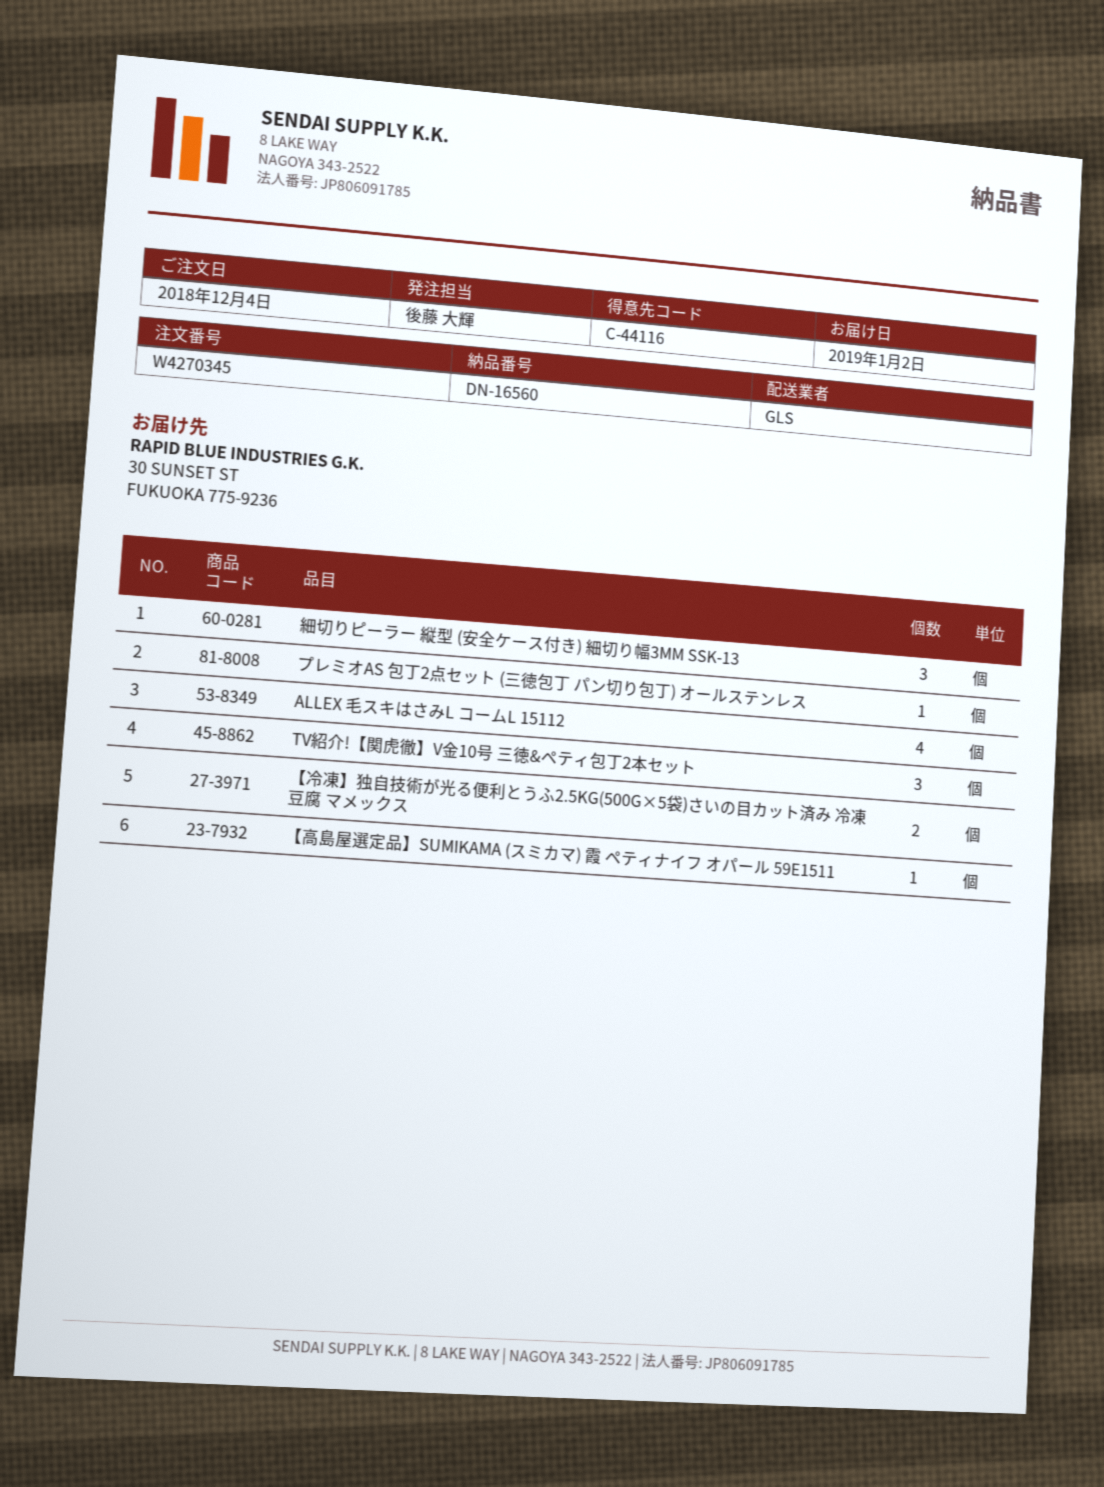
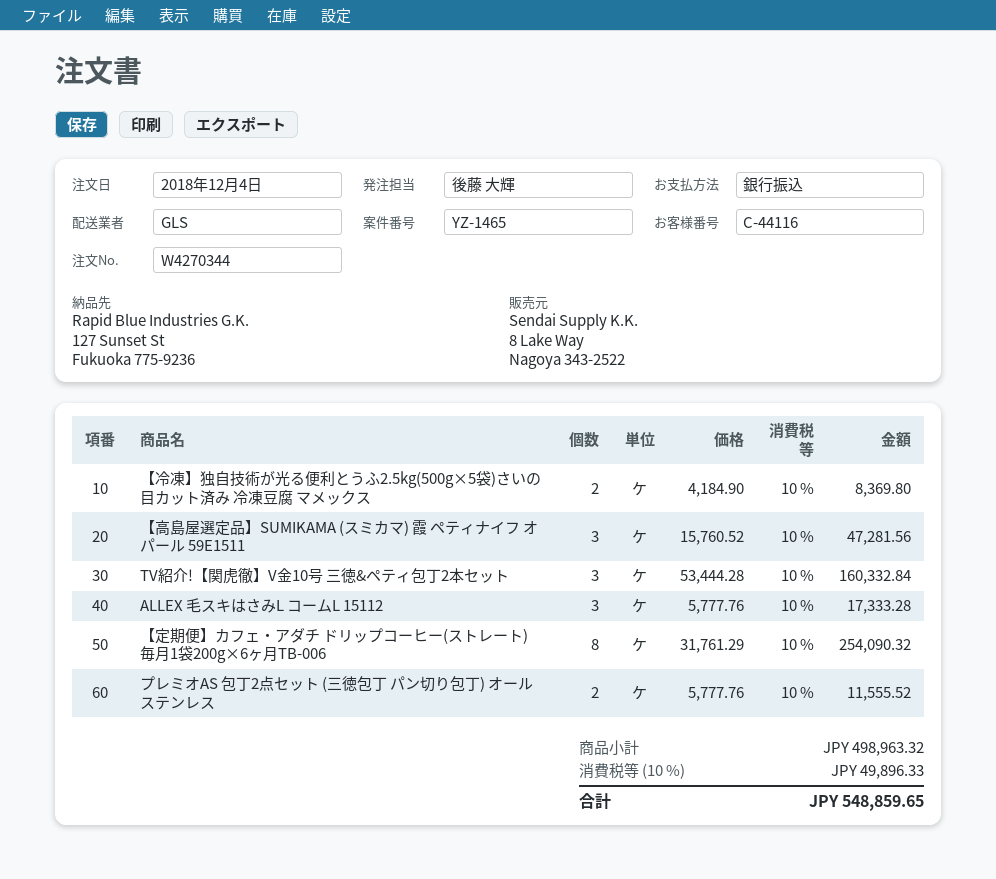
order number: W4270345 -> W4270344
ship to: 30 SUNSET ST, FUKUOKA 775-9236 -> 127 Sunset St, Fukuoka 775-9236
細切りピーラー 縦型 (安全ケース付き) 細切り幅3MM SSK-13: 3 -> none
プレミオAS 包丁2点セット (三徳包丁 パン切り包丁) オールステンレス: 1 -> 2
ALLEX 毛スキはさみL コームL 15112: 4 -> 3
【高島屋選定品】SUMIKAMA (スミカマ) 霞 ペティナイフ オパール 59E1511: 1 -> 3
【定期便】カフェ・アダチ ドリップコーヒー(ストレート) 毎月1袋200g×6ヶ月TB-006: none -> 8

